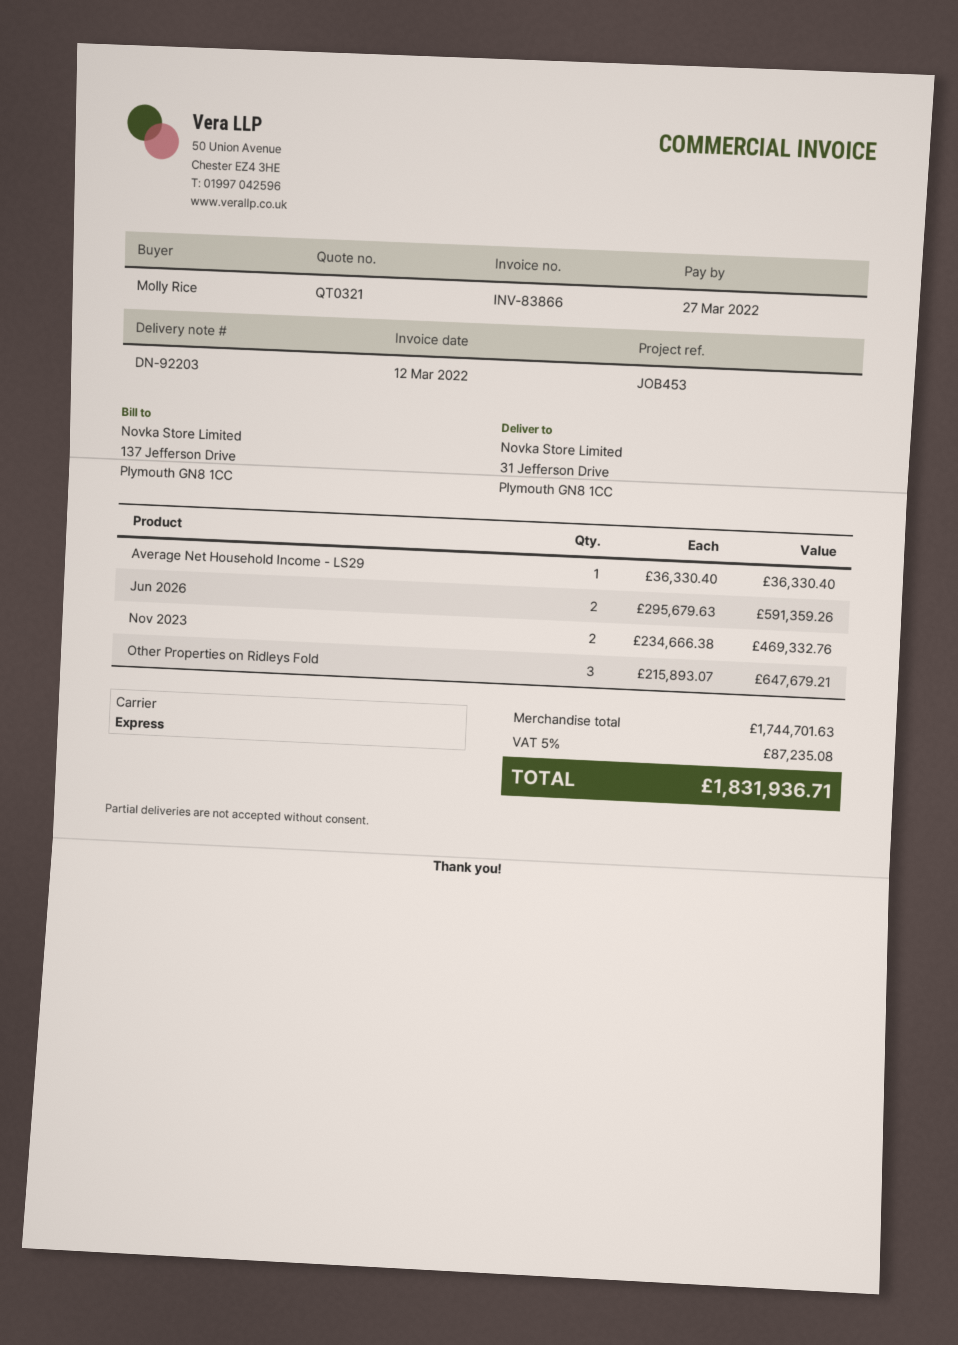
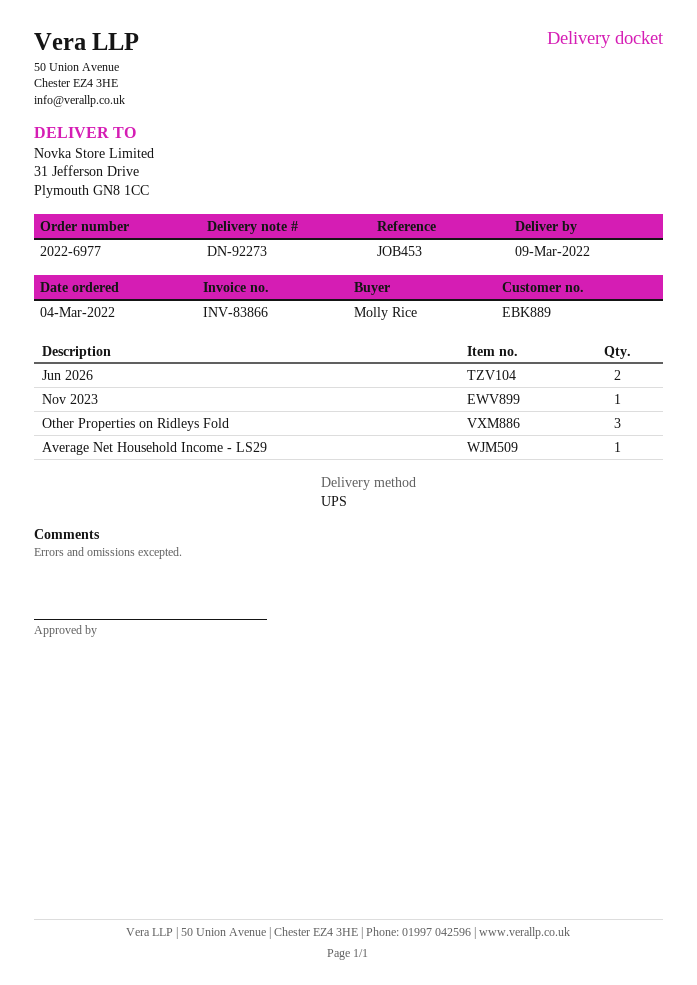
delivery note number: DN-92203 -> DN-92273
shipping method: express -> UPS
Nov 2023: 2 -> 1

